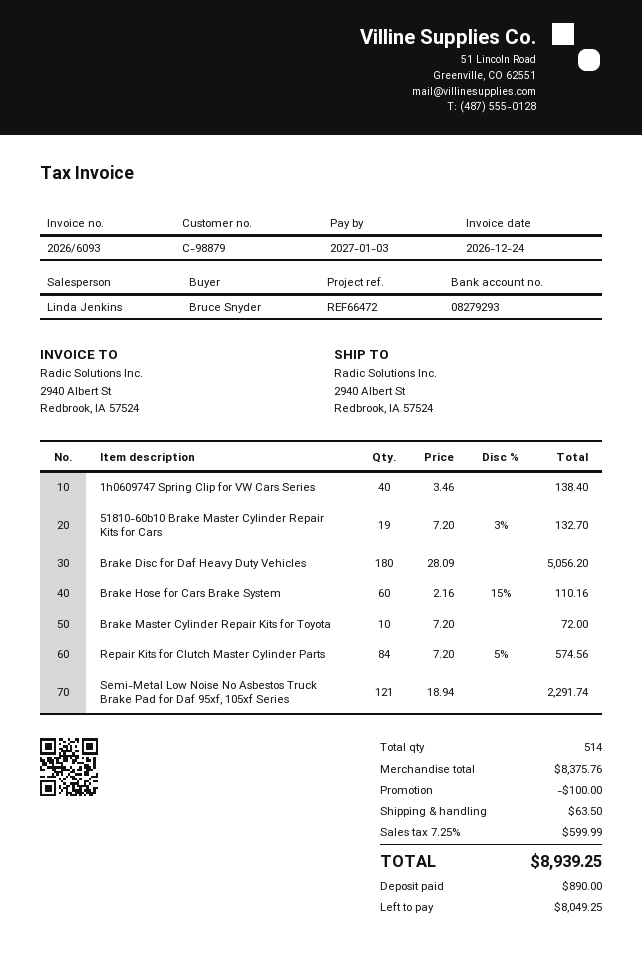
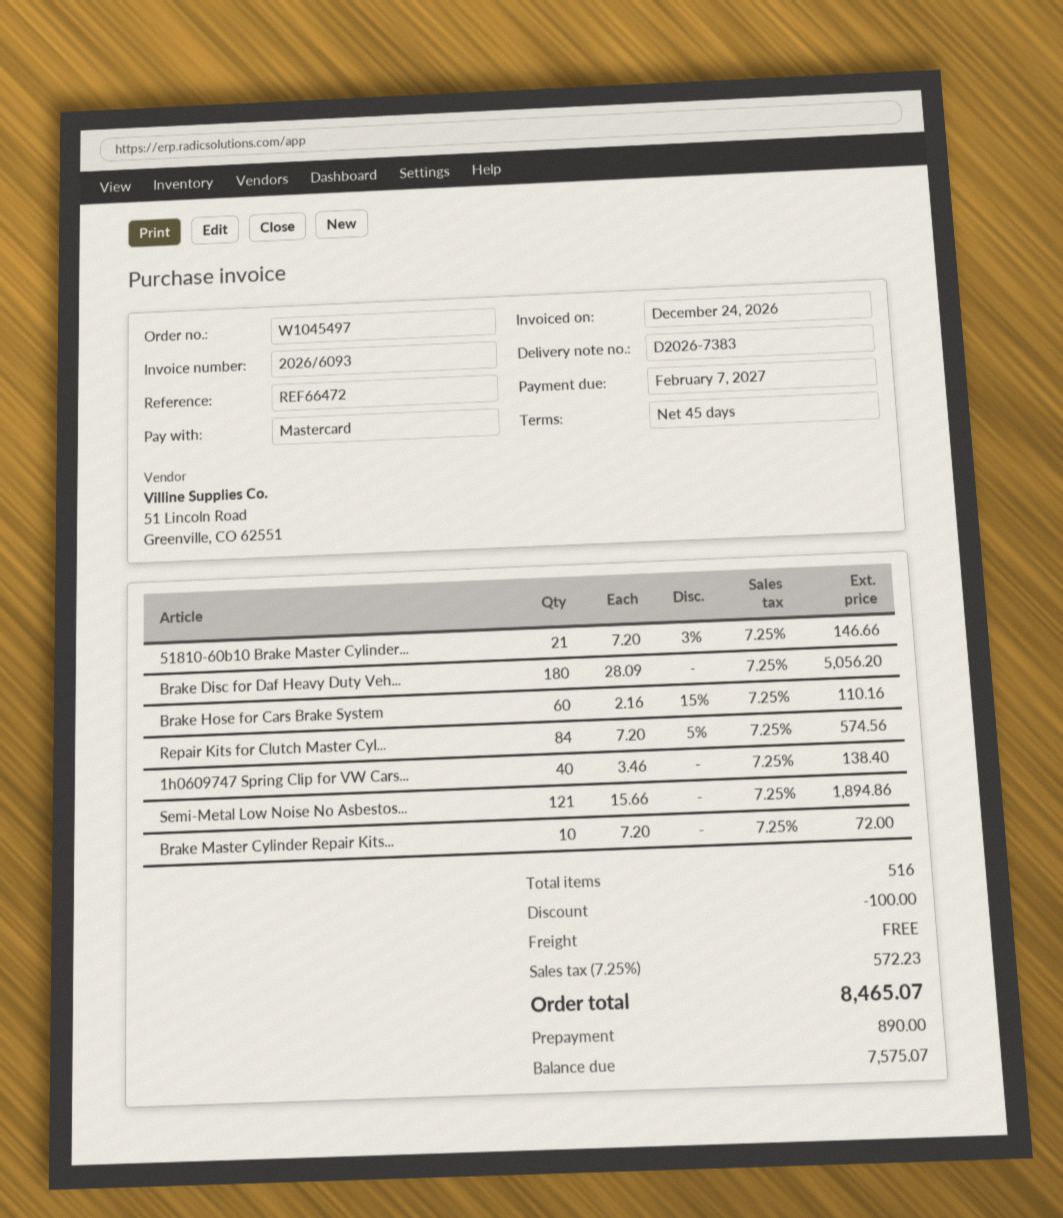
due date: 2027-01-03 -> 2027-02-07
51810-60b10 Brake Master Cylinder Repair Kits for Cars: 19 x 7.20 - 3% = 132.70 -> 21 x 7.20 - 3% = 146.66
Semi-Metal Low Noise No Asbestos Truck Brake Pad for Daf 95xf, 105xf Series: 121 x 18.94 = 2291.74 -> 121 x 15.66 = 1894.86
total quantity: 514 -> 516
shipping: 63.50 -> 0.00
tax: 7.25% = 599.99 -> 7.25% = 572.23
total: 8939.25 -> 8465.07
balance: 8049.25 -> 7575.07

